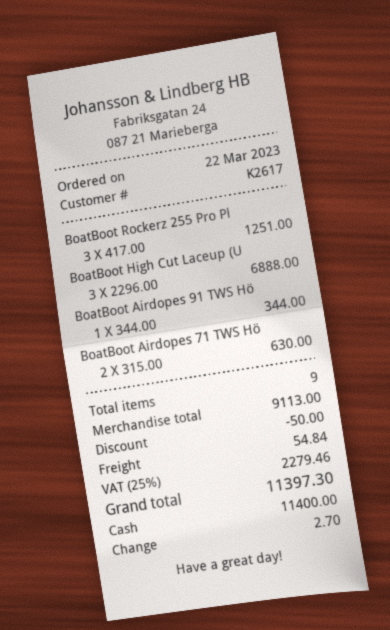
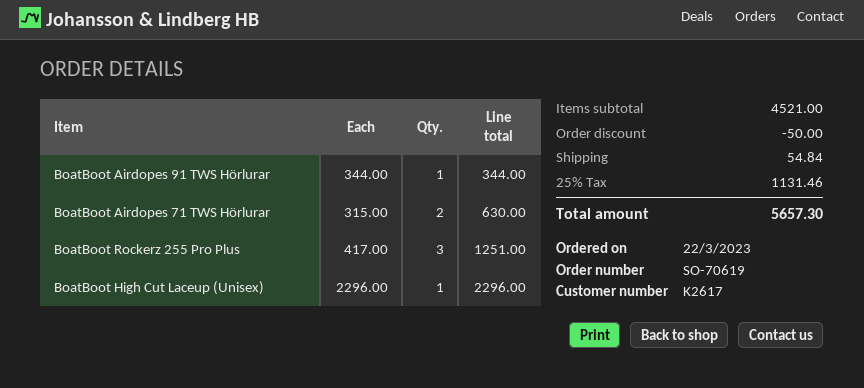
BoatBoot High Cut Laceup (U: 3 x 2296.00 = 6888.00 -> 1 x 2296.00 = 2296.00
subtotal: 9113.00 -> 4521.00
tax: 25% = 2279.46 -> 25% = 1131.46
total: 11397.30 -> 5657.30

